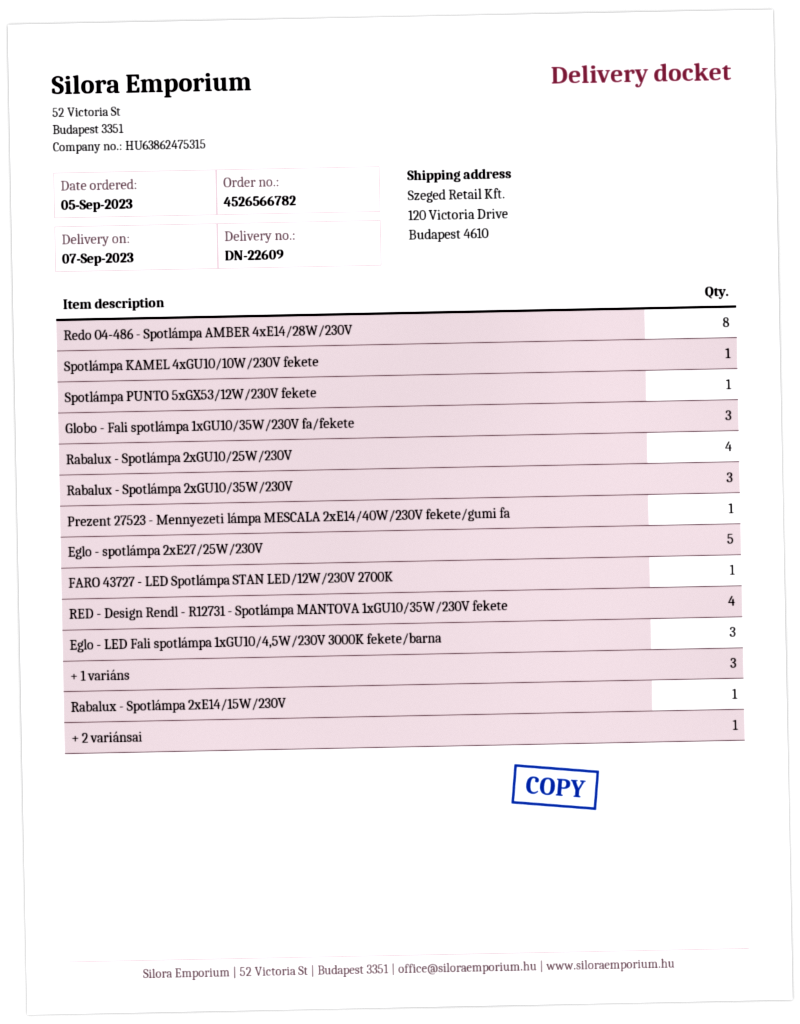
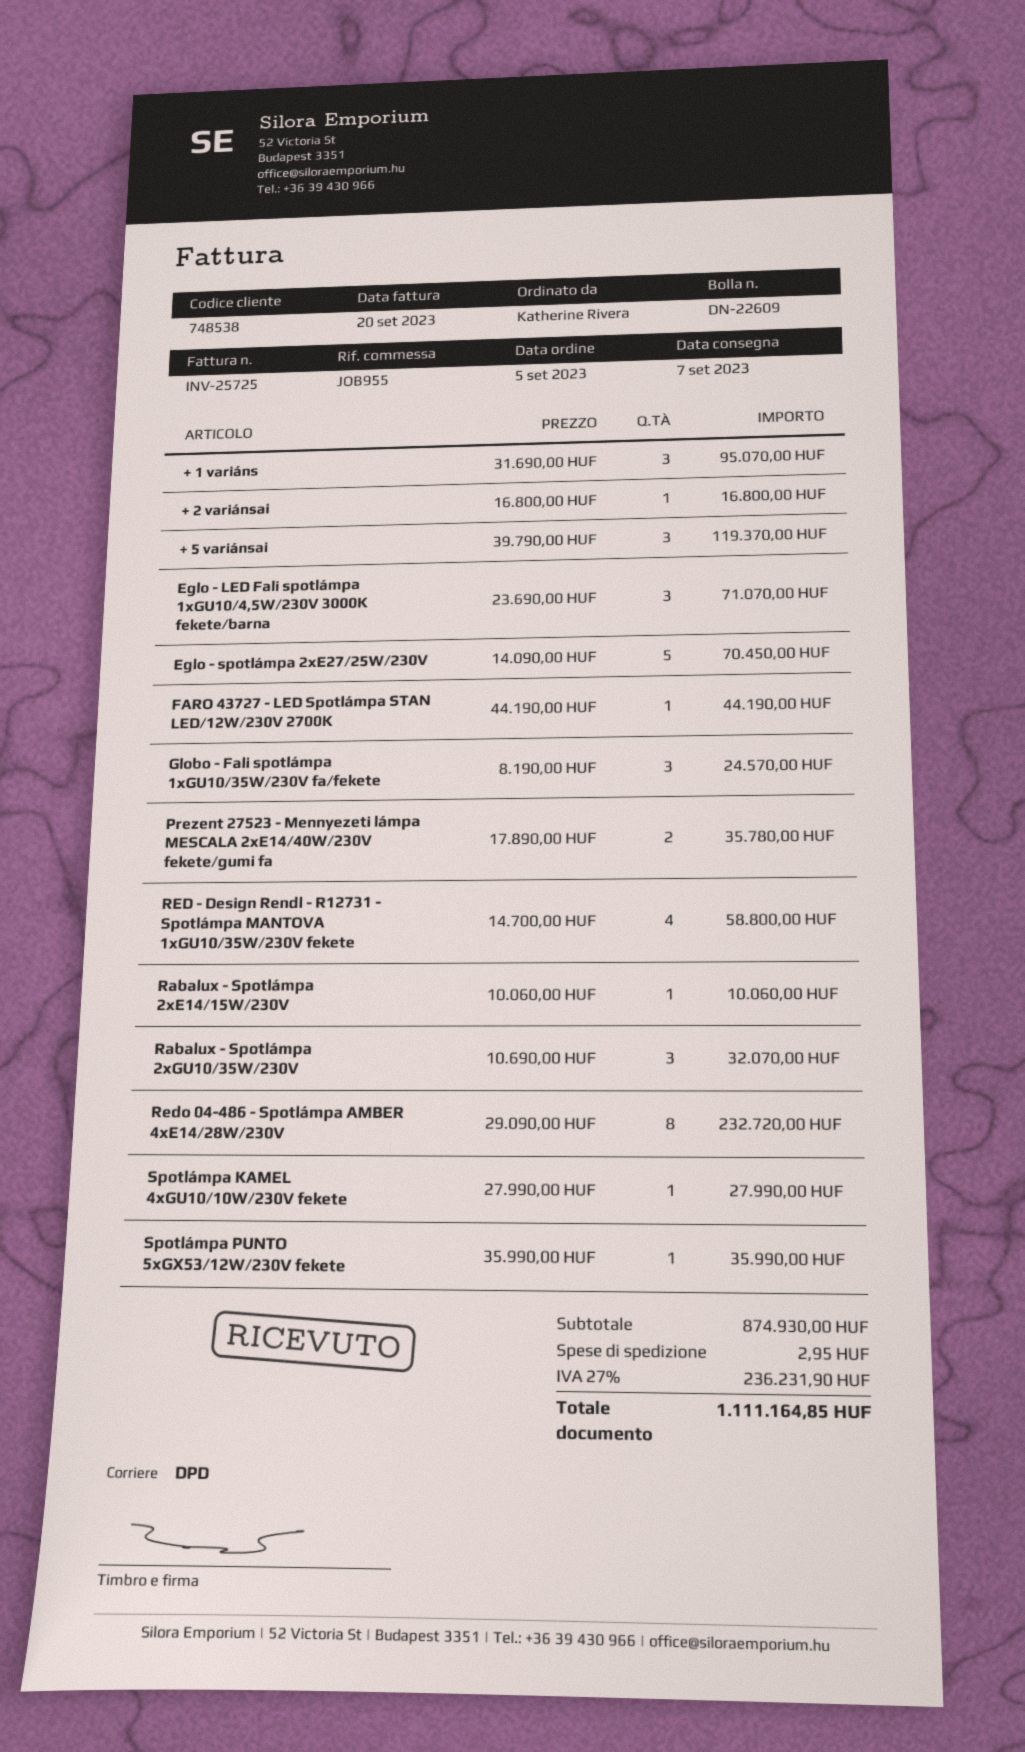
Rabalux - Spotlámpa 2xGU10/25W/230V: 4 -> none
Prezent 27523 - Mennyezeti lámpa MESCALA 2xE14/40W/230V fekete/gumi fa: 1 -> 2
+ 5 variánsai: none -> 3

